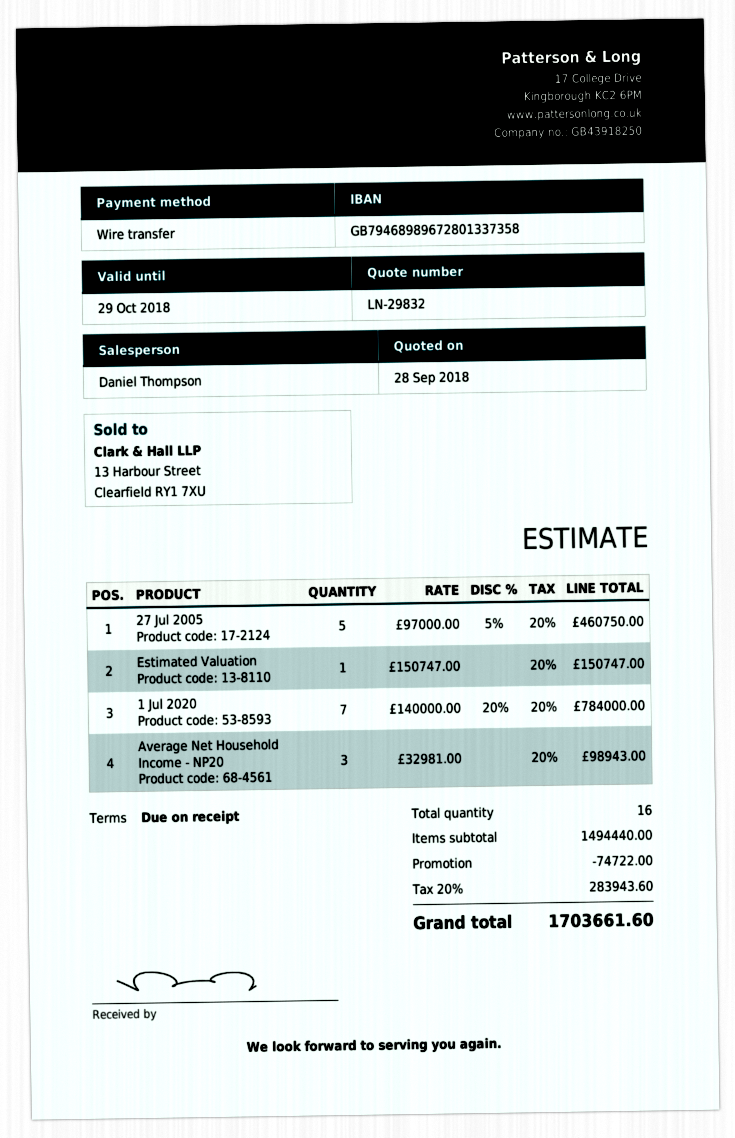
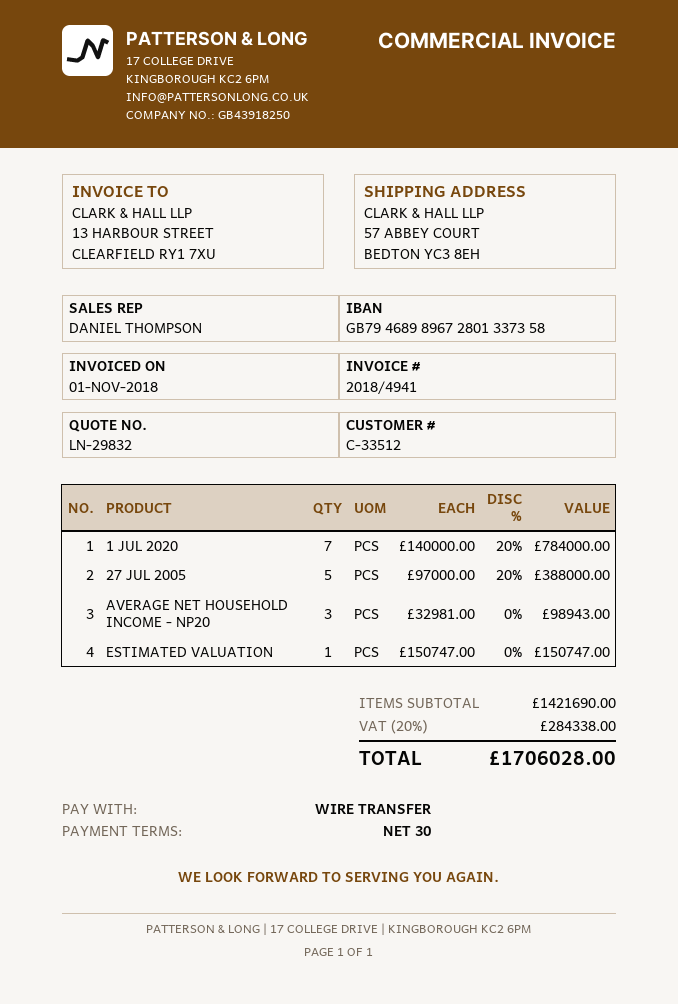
payment terms: on receipt -> 30 days
27 Jul 2005: 5 x 97000.00 - 5% = 460750.00 -> 5 x 97000.00 - 20% = 388000.00
subtotal: 1494440.00 -> 1421690.00
discount: 74722.00 -> none
tax: 20% = 283943.60 -> 20% = 284338.00
total: 1703661.60 -> 1706028.00

